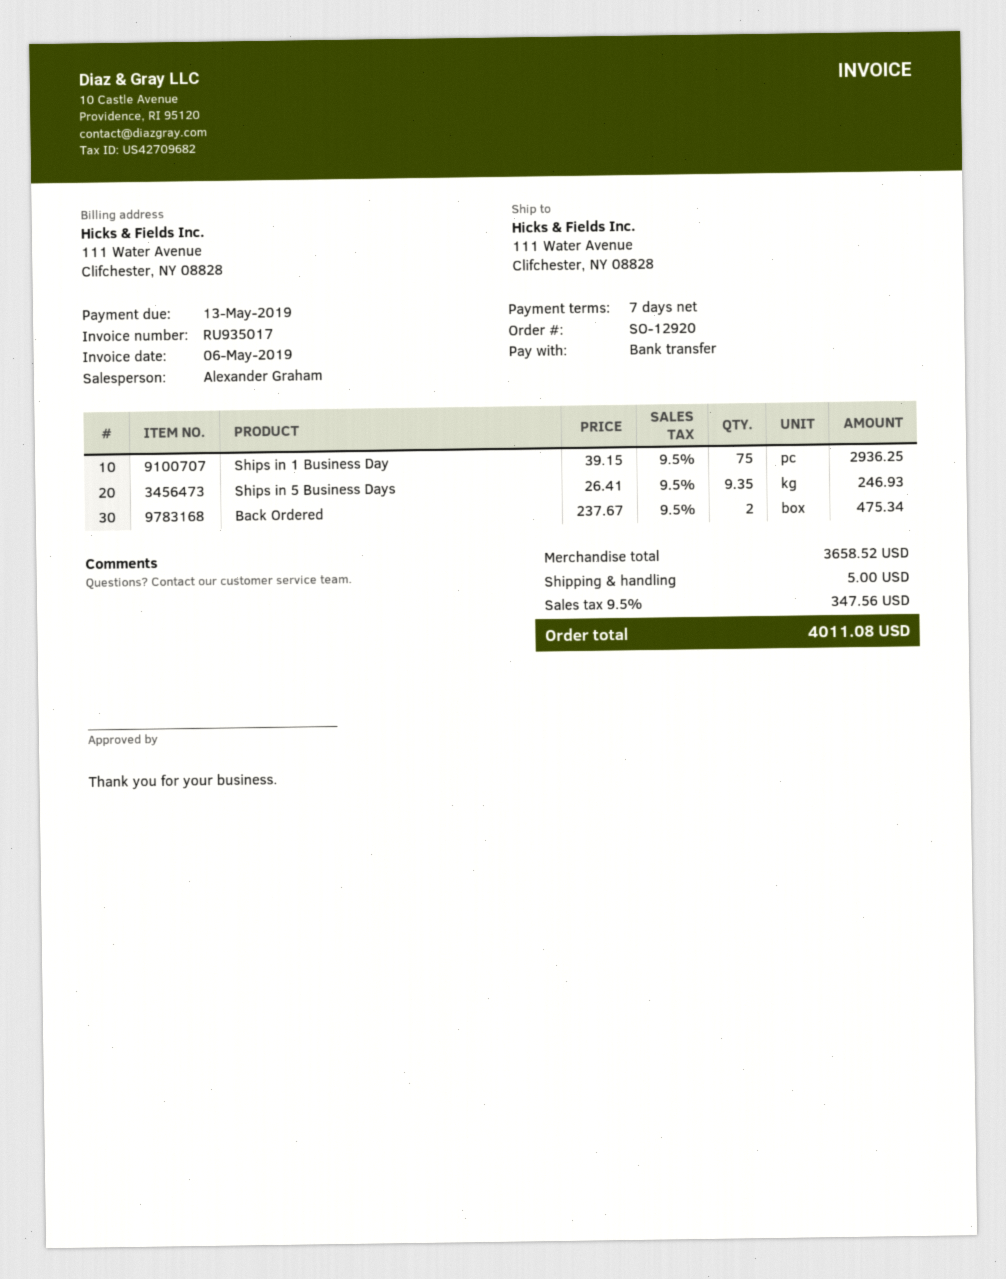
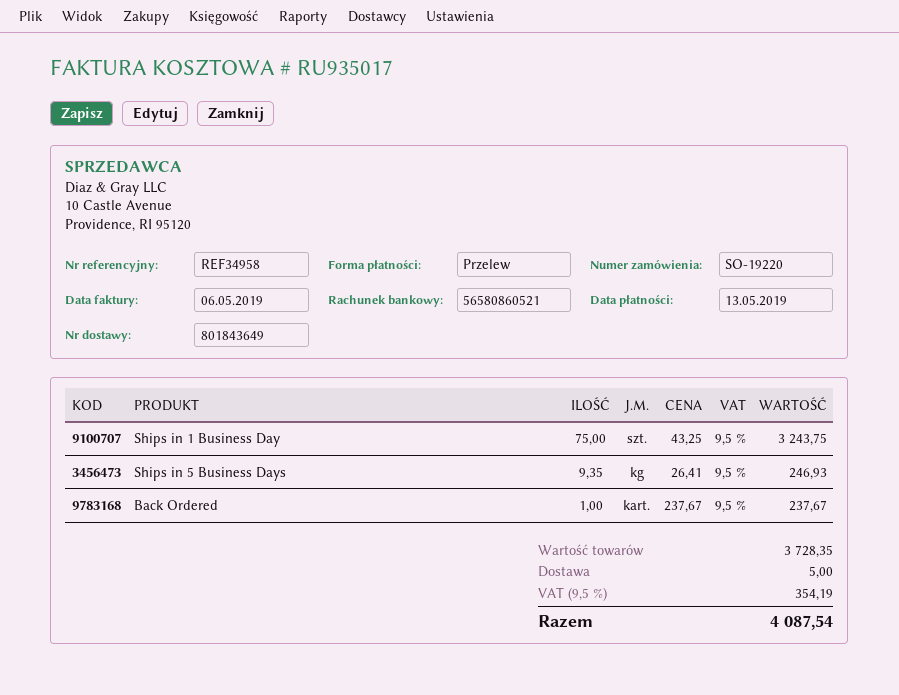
order number: SO-12920 -> SO-19220
Ships in 1 Business Day: 75 x 39.15 = 2936.25 -> 75 x 43.25 = 3243.75
Back Ordered: 2 x 237.67 = 475.34 -> 1 x 237.67 = 237.67
subtotal: 3658.52 -> 3728.35
tax: 9.5% = 347.56 -> 9.5% = 354.19
total: 4011.08 -> 4087.54

